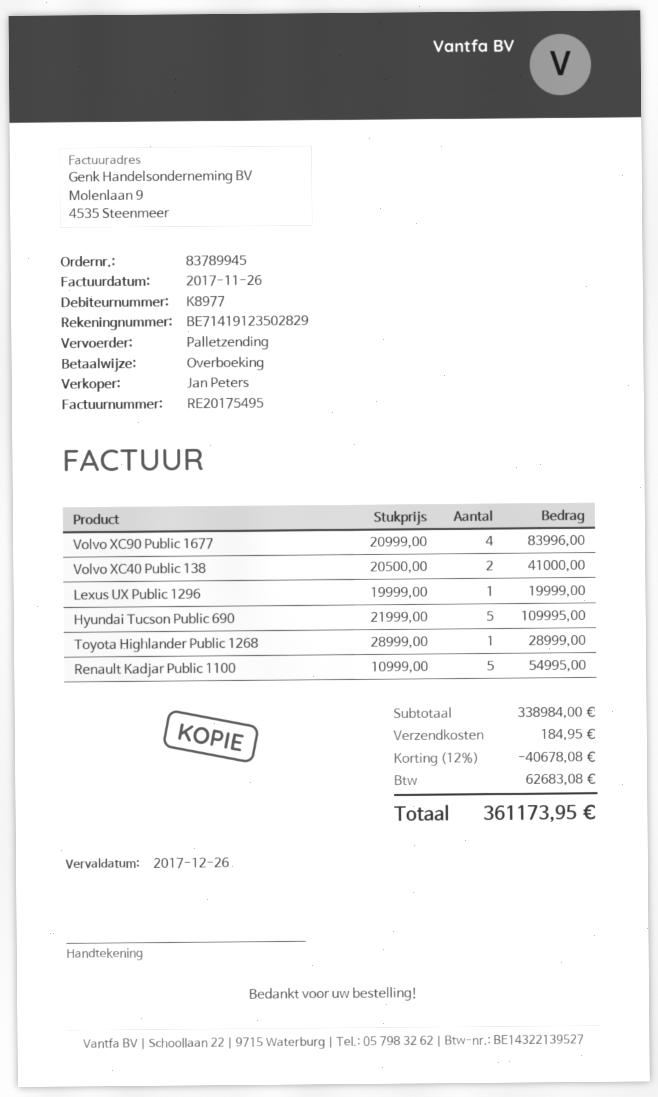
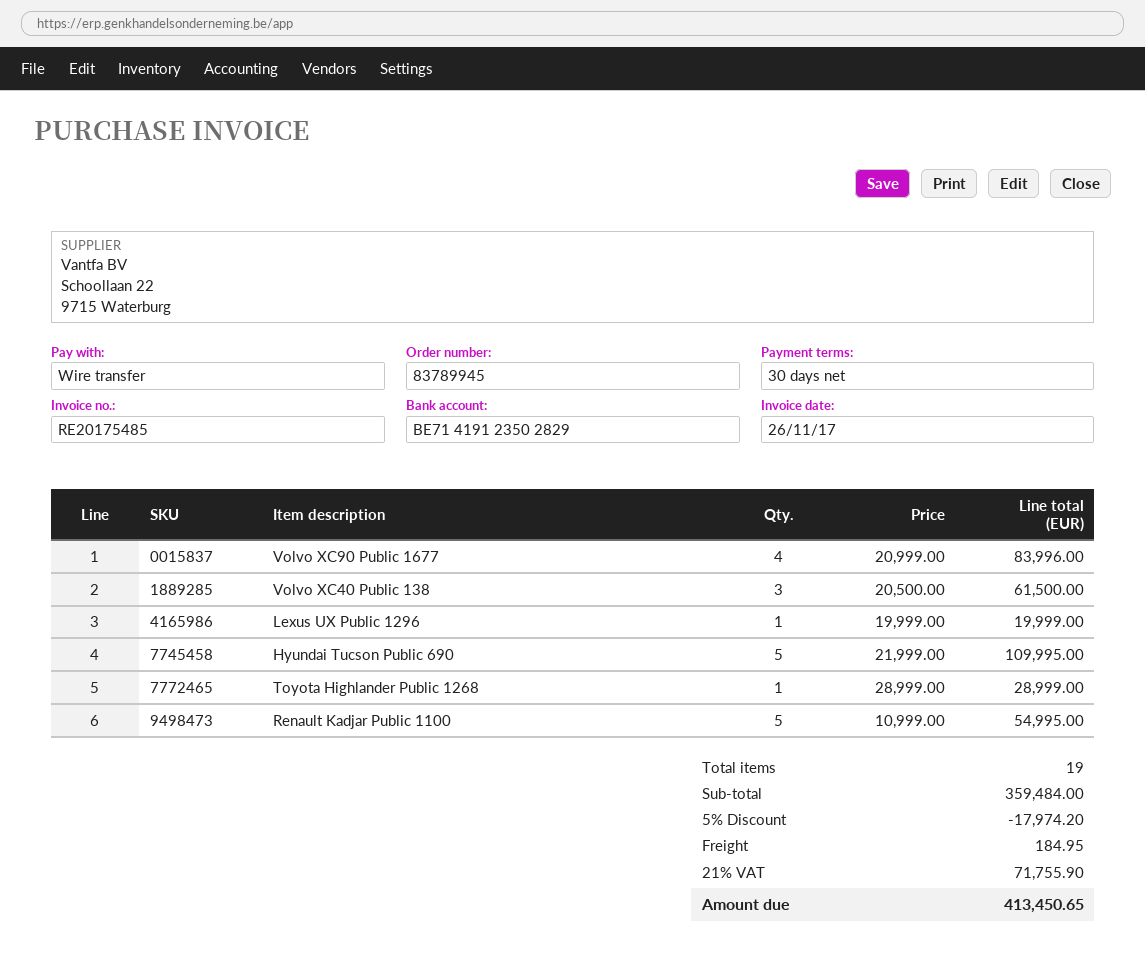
invoice number: RE20175495 -> RE20175485
Volvo XC40 Public 138: 2 x 20500.00 = 41000.00 -> 3 x 20500.00 = 61500.00
subtotal: 338984.00 -> 359484.00
discount: 12% = 40678.08 -> 5% = 17974.20
tax: 62683.08 -> 71755.90
total: 361173.95 -> 413450.65

